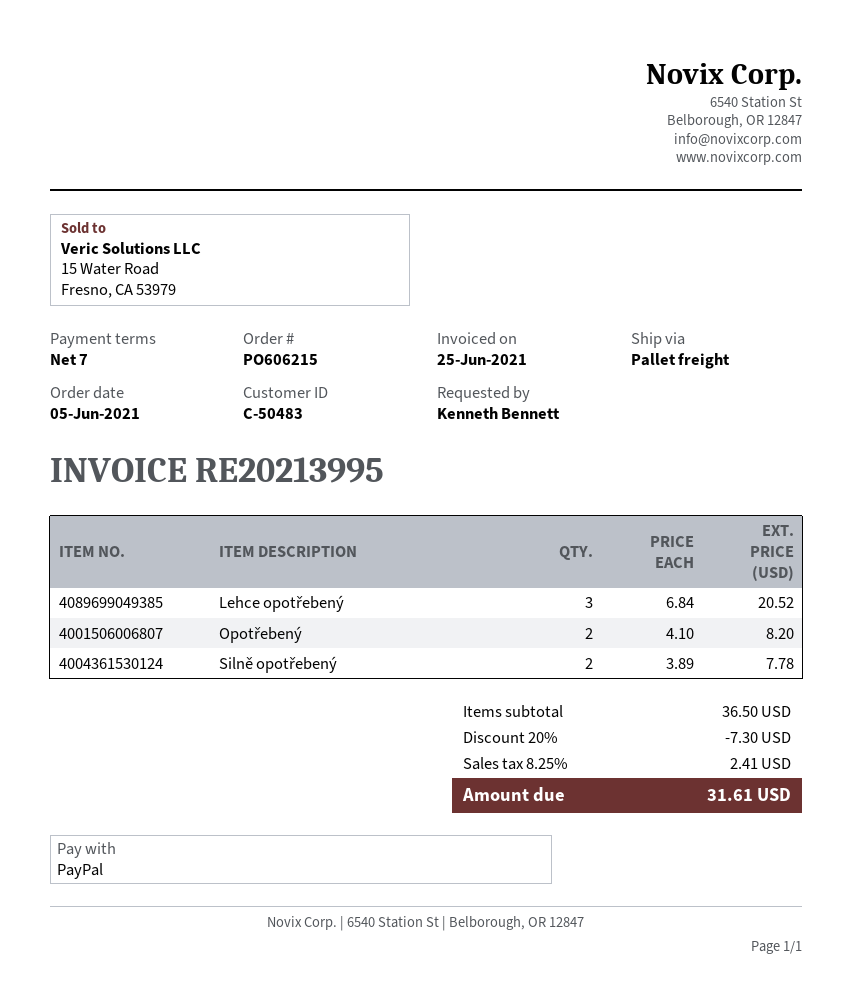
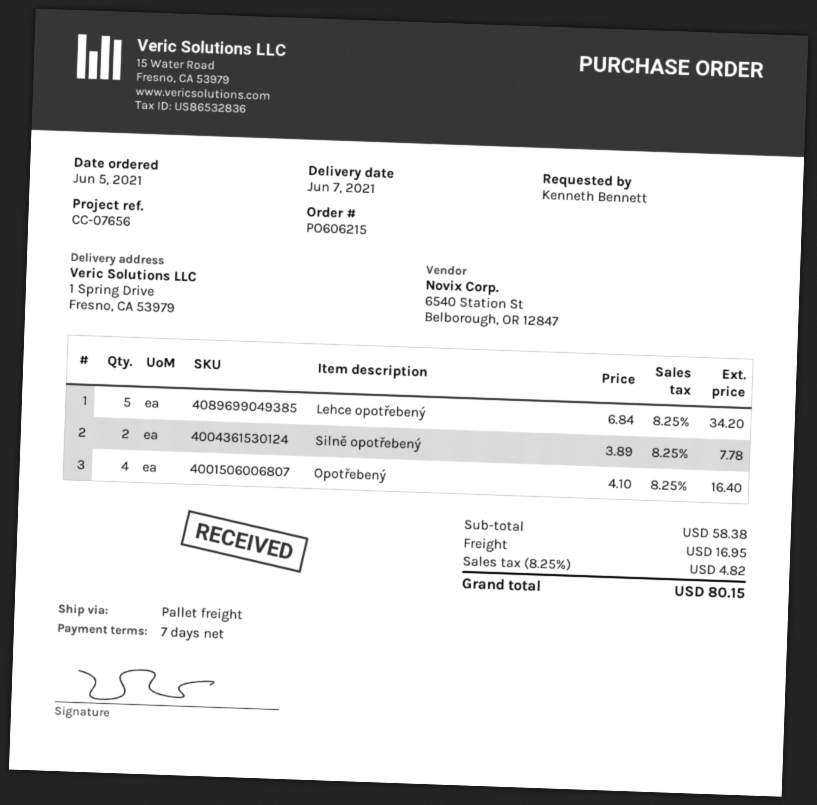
Lehce opotřebený: 3 x 6.84 = 20.52 -> 5 x 6.84 = 34.20
Opotřebený: 2 x 4.10 = 8.20 -> 4 x 4.10 = 16.40
subtotal: 36.50 -> 58.38
discount: 20% = 7.30 -> none
shipping: none -> 16.95
tax: 8.25% = 2.41 -> 8.25% = 4.82
total: 31.61 -> 80.15

